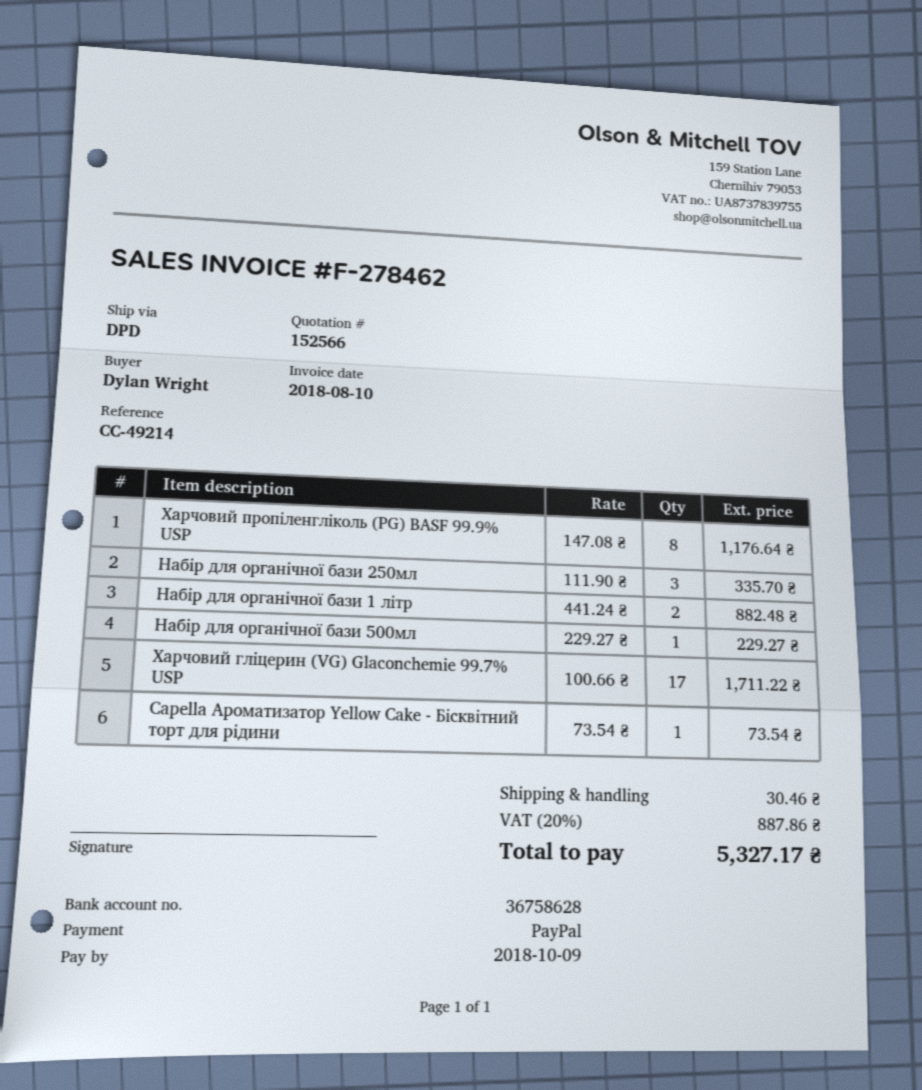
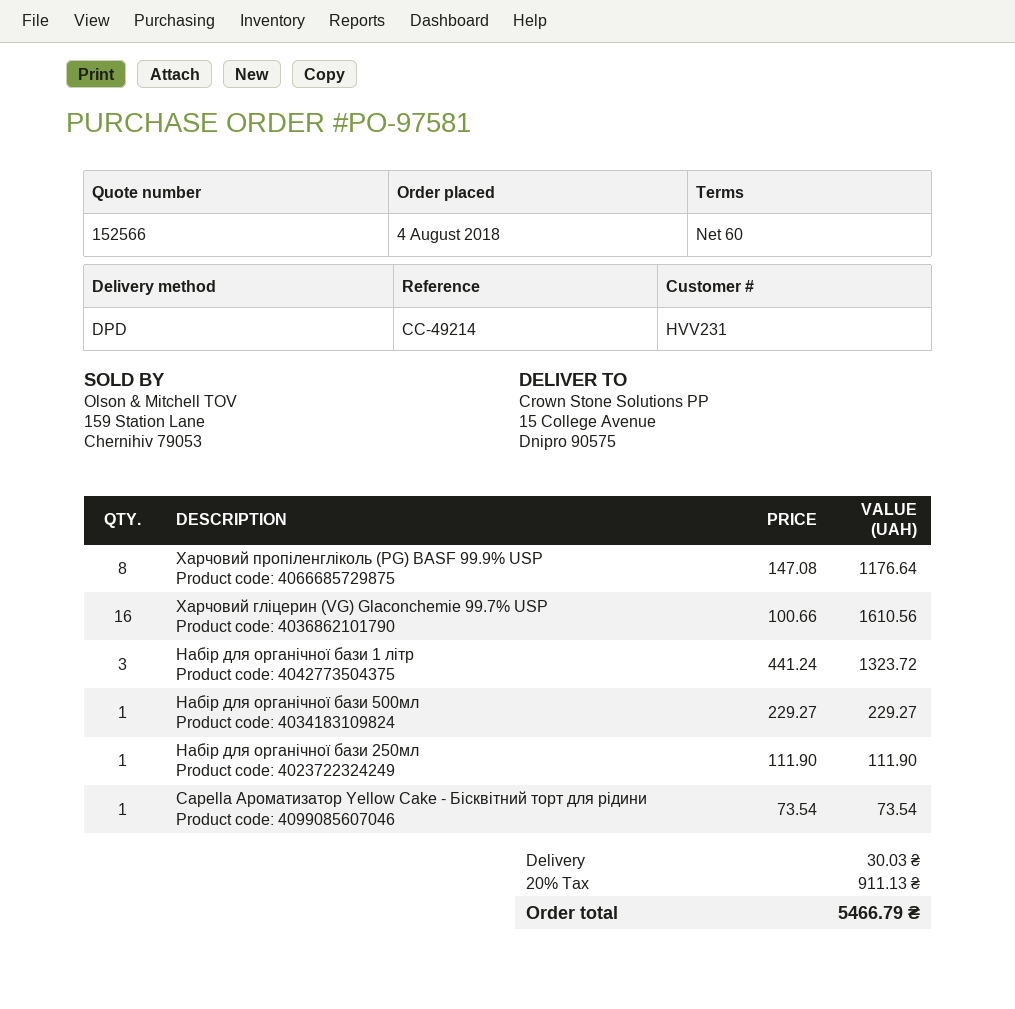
Набір для органічної бази 250мл: 3 x 111.90 = 335.70 -> 1 x 111.90 = 111.90
Набір для органічної бази 1 літр: 2 x 441.24 = 882.48 -> 3 x 441.24 = 1323.72
Харчовий гліцерин (VG) Glaconchemie 99.7% USP: 17 x 100.66 = 1711.22 -> 16 x 100.66 = 1610.56
shipping: 30.46 -> 30.03
tax: 20% = 887.86 -> 20% = 911.13
total: 5327.17 -> 5466.79

